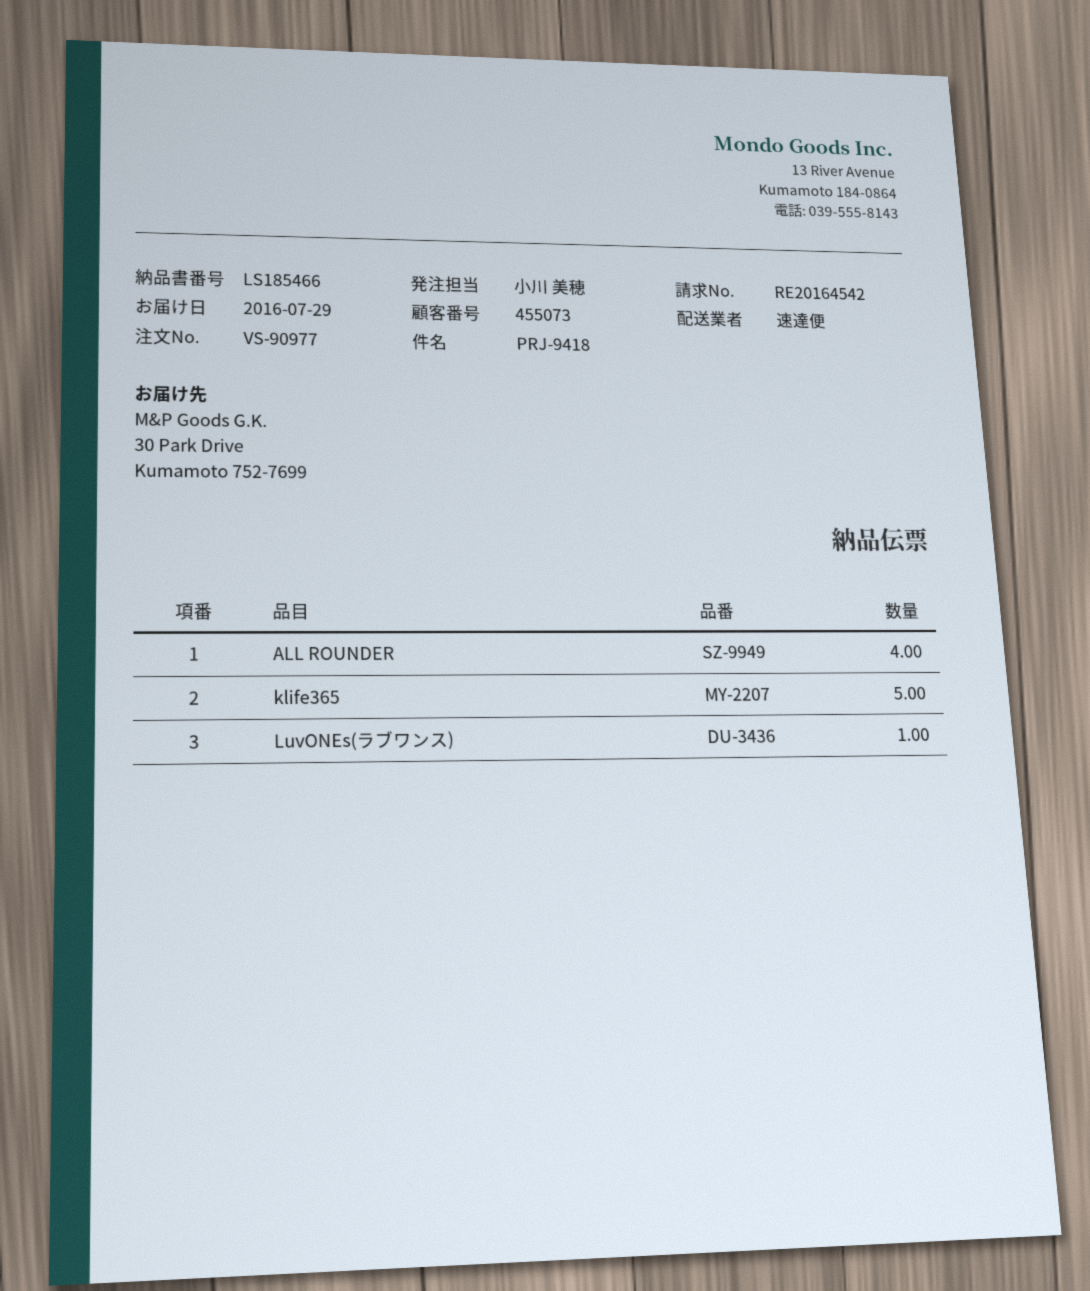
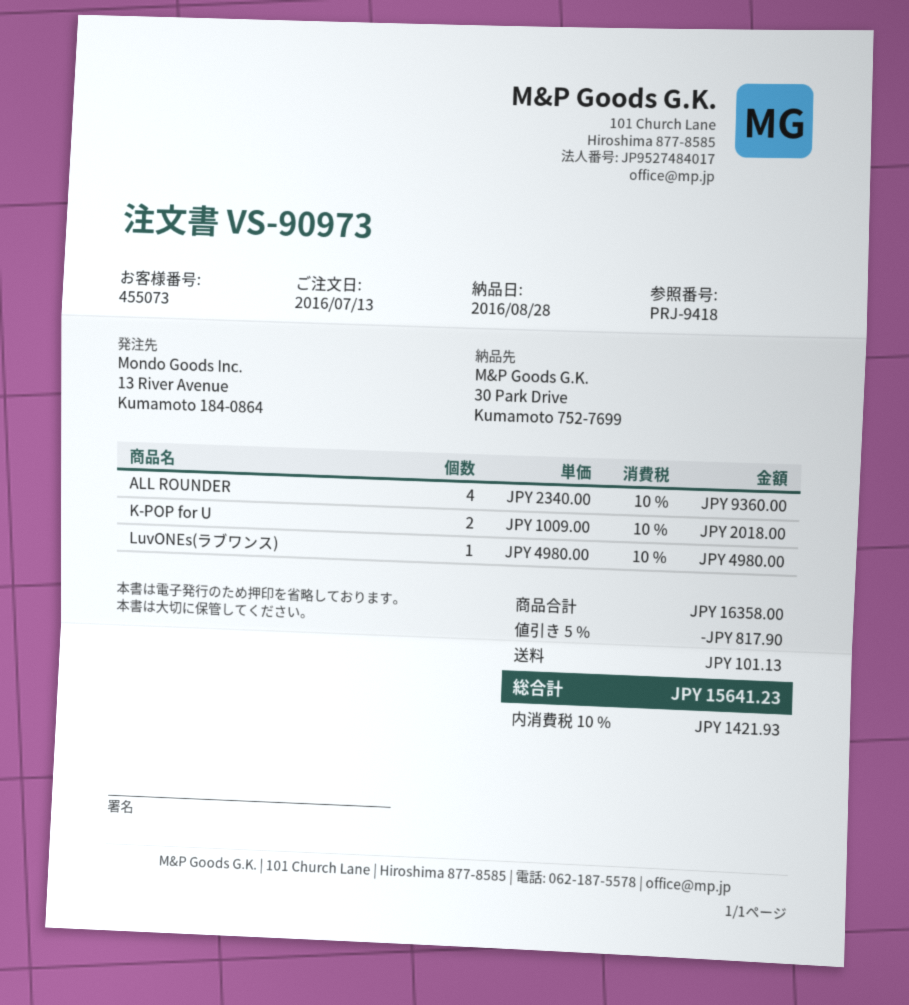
order number: VS-90977 -> VS-90973
delivery date: 2016-07-29 -> 2016-08-28
klife365: 5 -> none
K-POP for U: none -> 2

